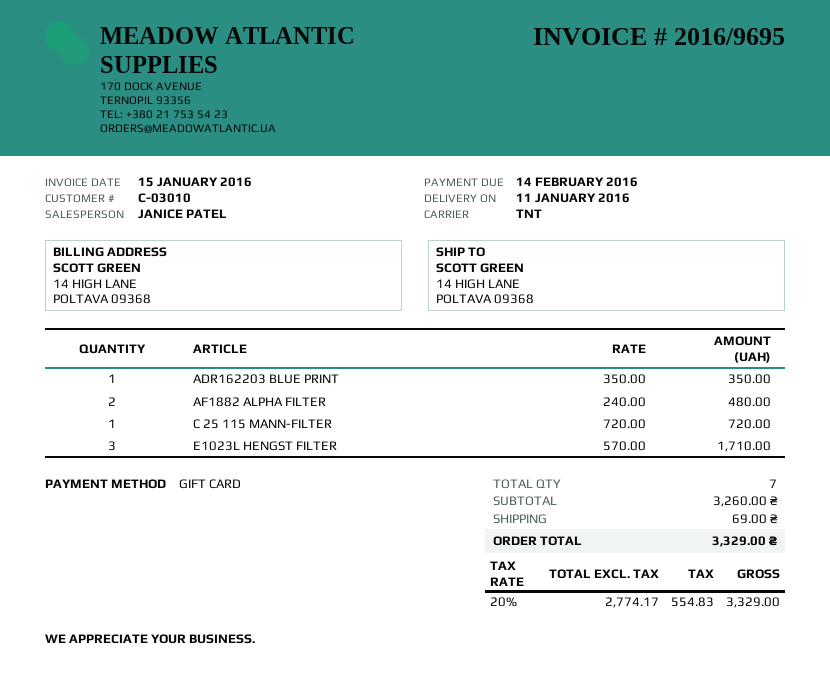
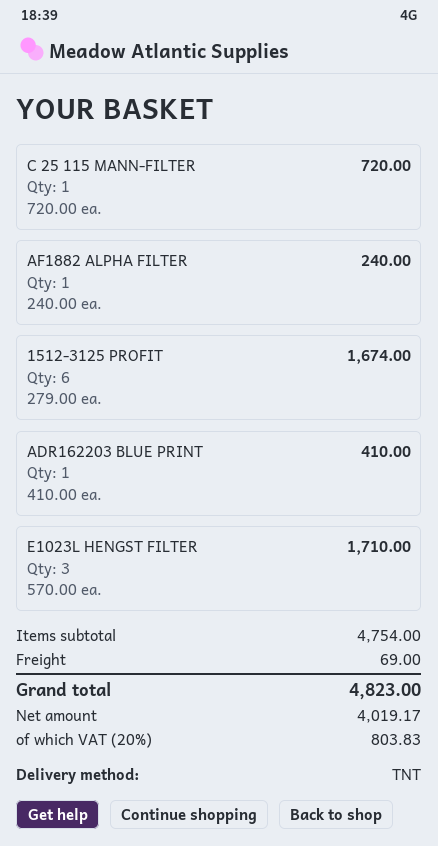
ADR162203 BLUE PRINT: 1 x 350.00 = 350.00 -> 1 x 410.00 = 410.00
AF1882 ALPHA FILTER: 2 x 240.00 = 480.00 -> 1 x 240.00 = 240.00
1512-3125 PROFIT: none -> 6 x 279.00 = 1674.00
subtotal: 3260.00 -> 4754.00
net: 2774.17 -> 4019.17
tax: 20% = 554.83 -> 20% = 803.83
total: 3329.00 -> 4823.00

